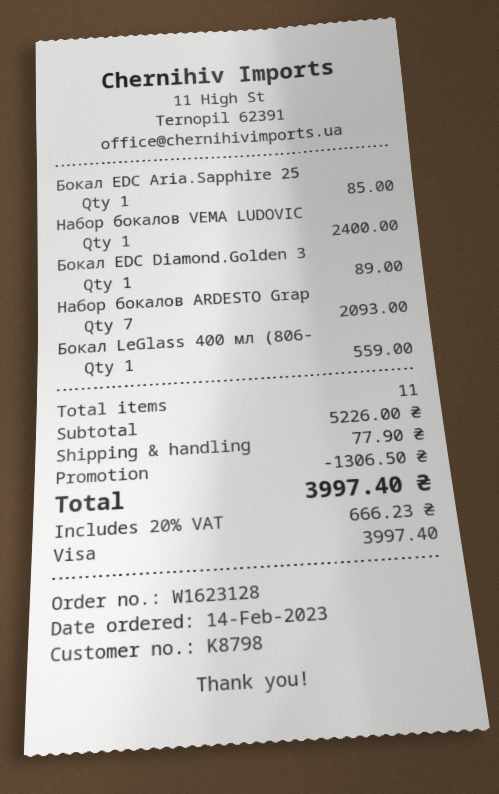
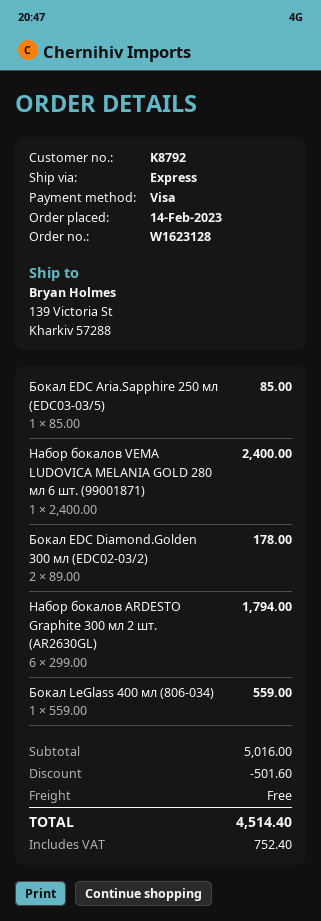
customer number: K8798 -> K8792
Бокал EDC Diamond.Golden 3: 1 for 89.00 -> 2 for 178.00
Набор бокалов ARDESTO Grap: 7 for 2093.00 -> 6 for 1794.00
subtotal: 5226.00 -> 5016.00
discount: 1306.50 -> 501.60
shipping: 77.90 -> 0.00
tax: 666.23 -> 752.40
total: 3997.40 -> 4514.40

